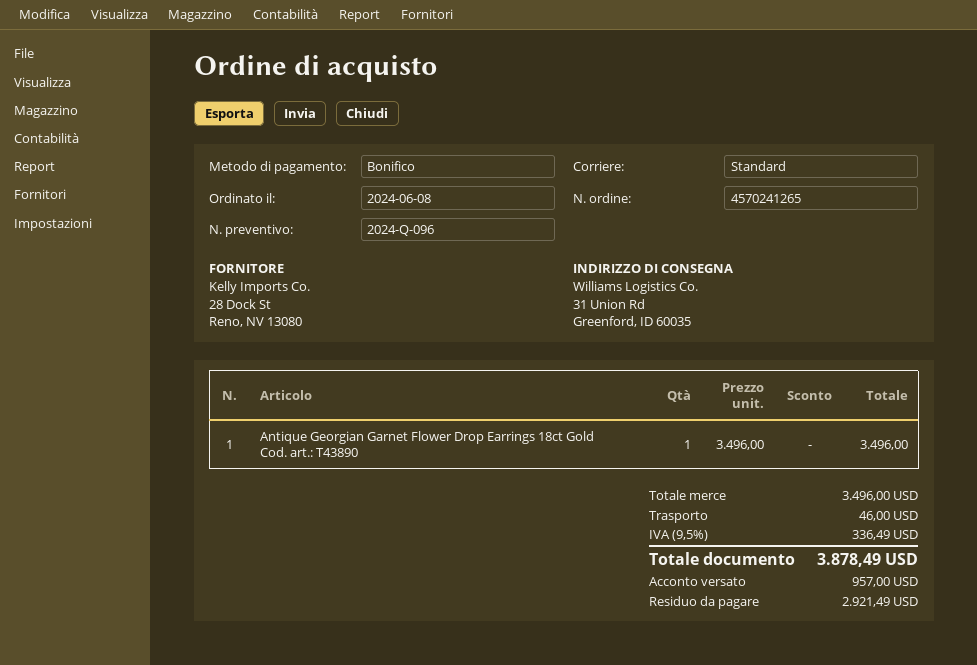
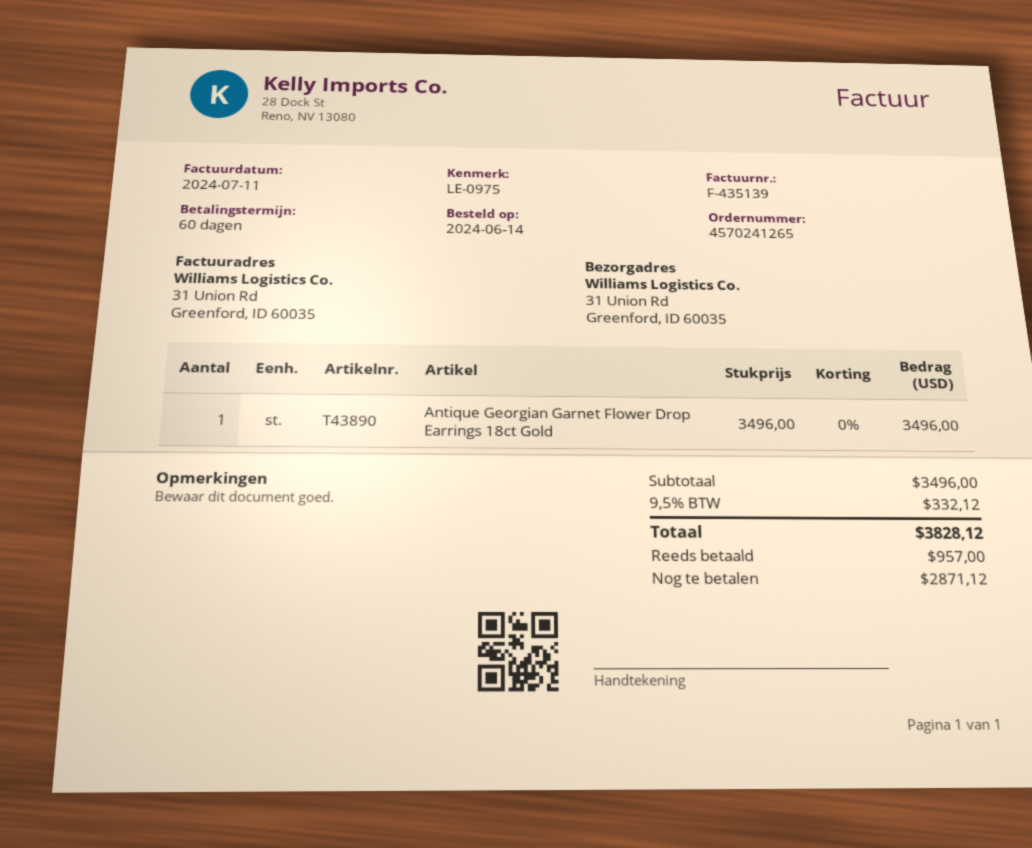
order date: 2024-06-08 -> 2024-06-14
shipping: 46.00 -> none
tax: 9.5% = 336.49 -> 9.5% = 332.12
total: 3878.49 -> 3828.12
balance: 2921.49 -> 2871.12

